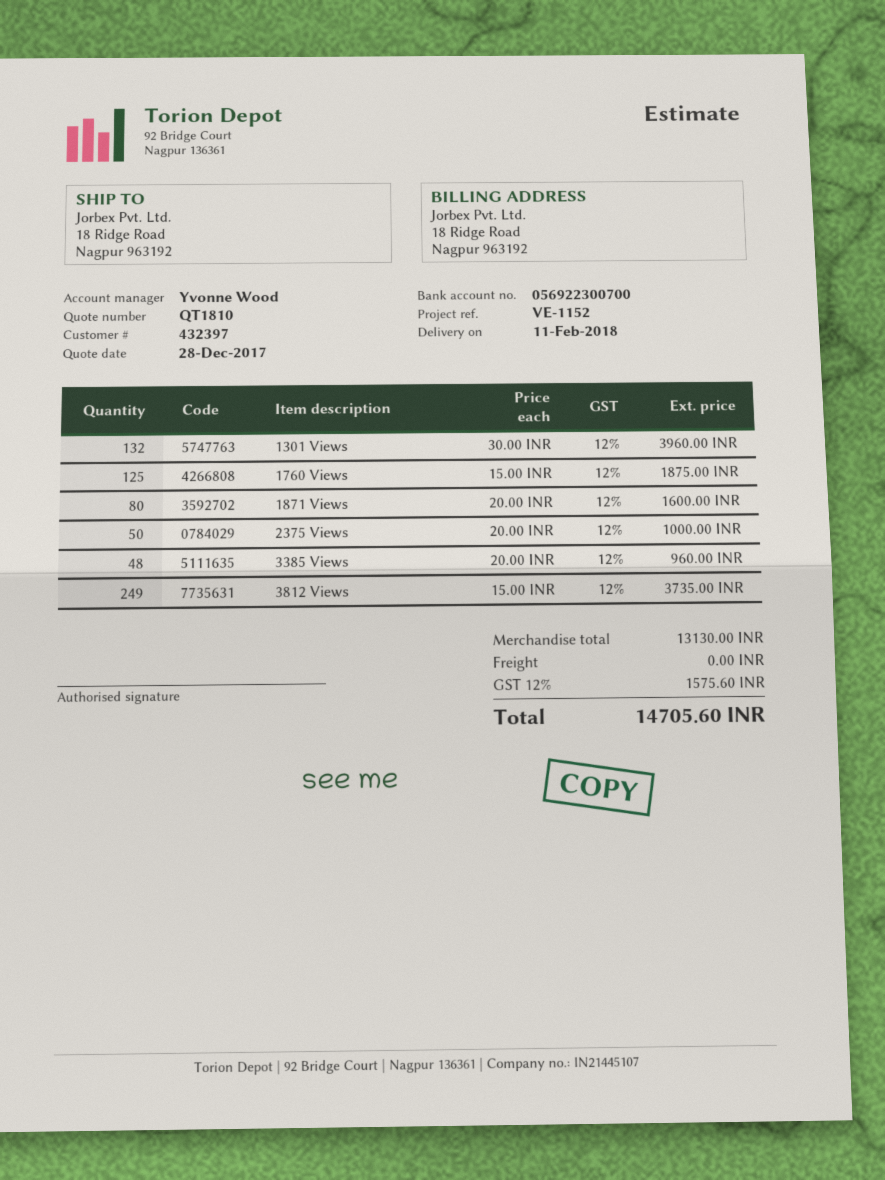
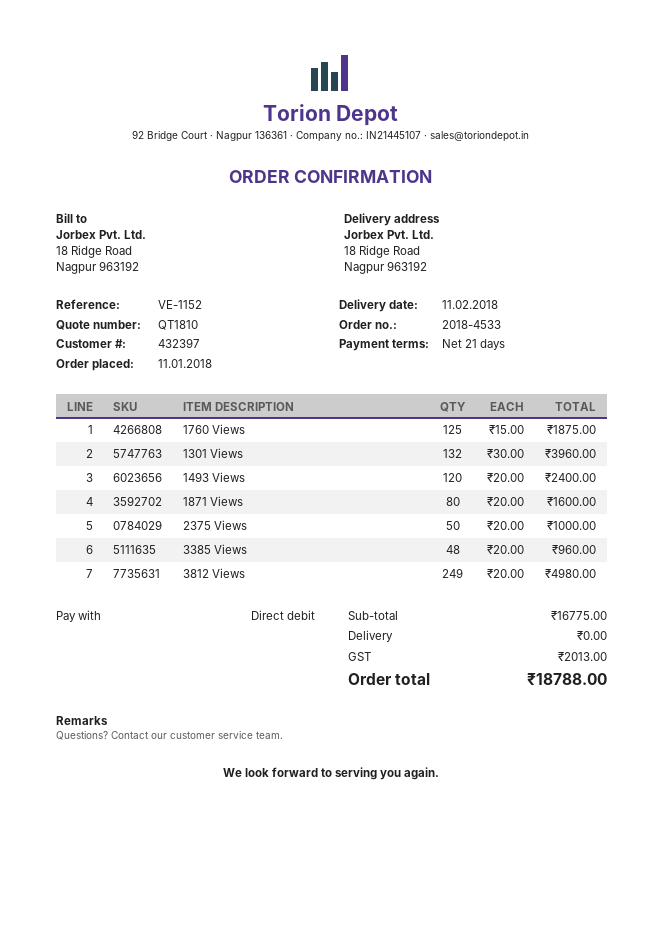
3812 Views: 249 x 15.00 = 3735.00 -> 249 x 20.00 = 4980.00
1493 Views: none -> 120 x 20.00 = 2400.00
subtotal: 13130.00 -> 16775.00
tax: 1575.60 -> 2013.00
total: 14705.60 -> 18788.00

